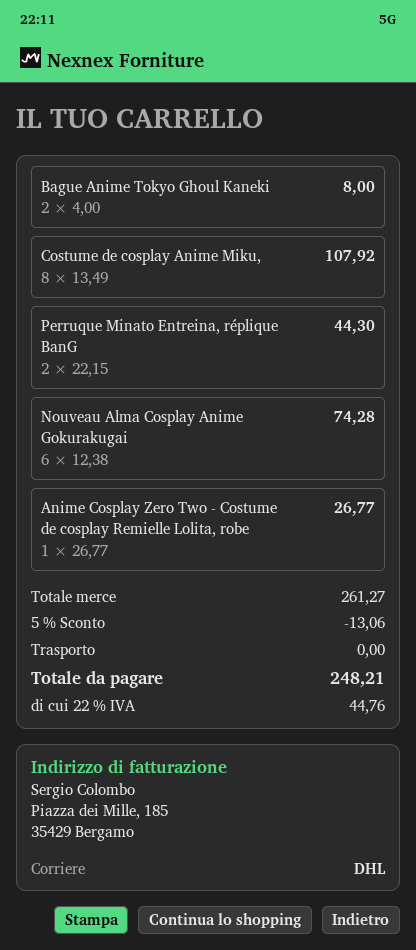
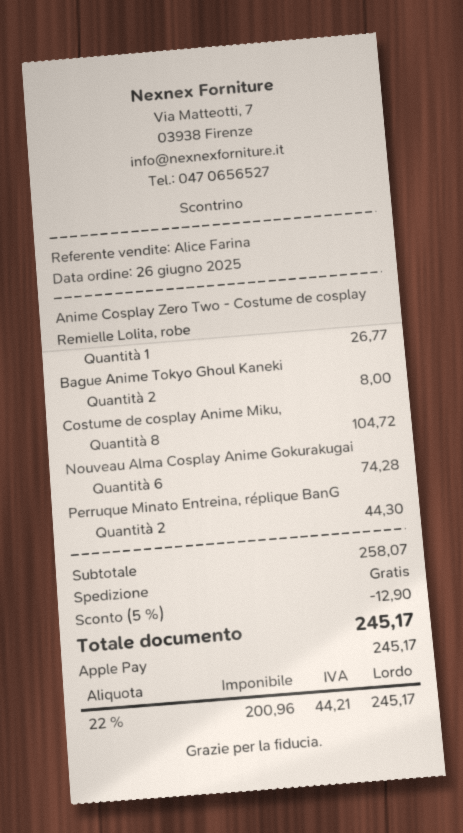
Costume de cosplay Anime Miku,: 8 for 107.92 -> 8 for 104.72
subtotal: 261.27 -> 258.07
discount: 5% = 13.06 -> 5% = 12.90
tax: 22% = 44.76 -> 22% = 44.21
total: 248.21 -> 245.17

